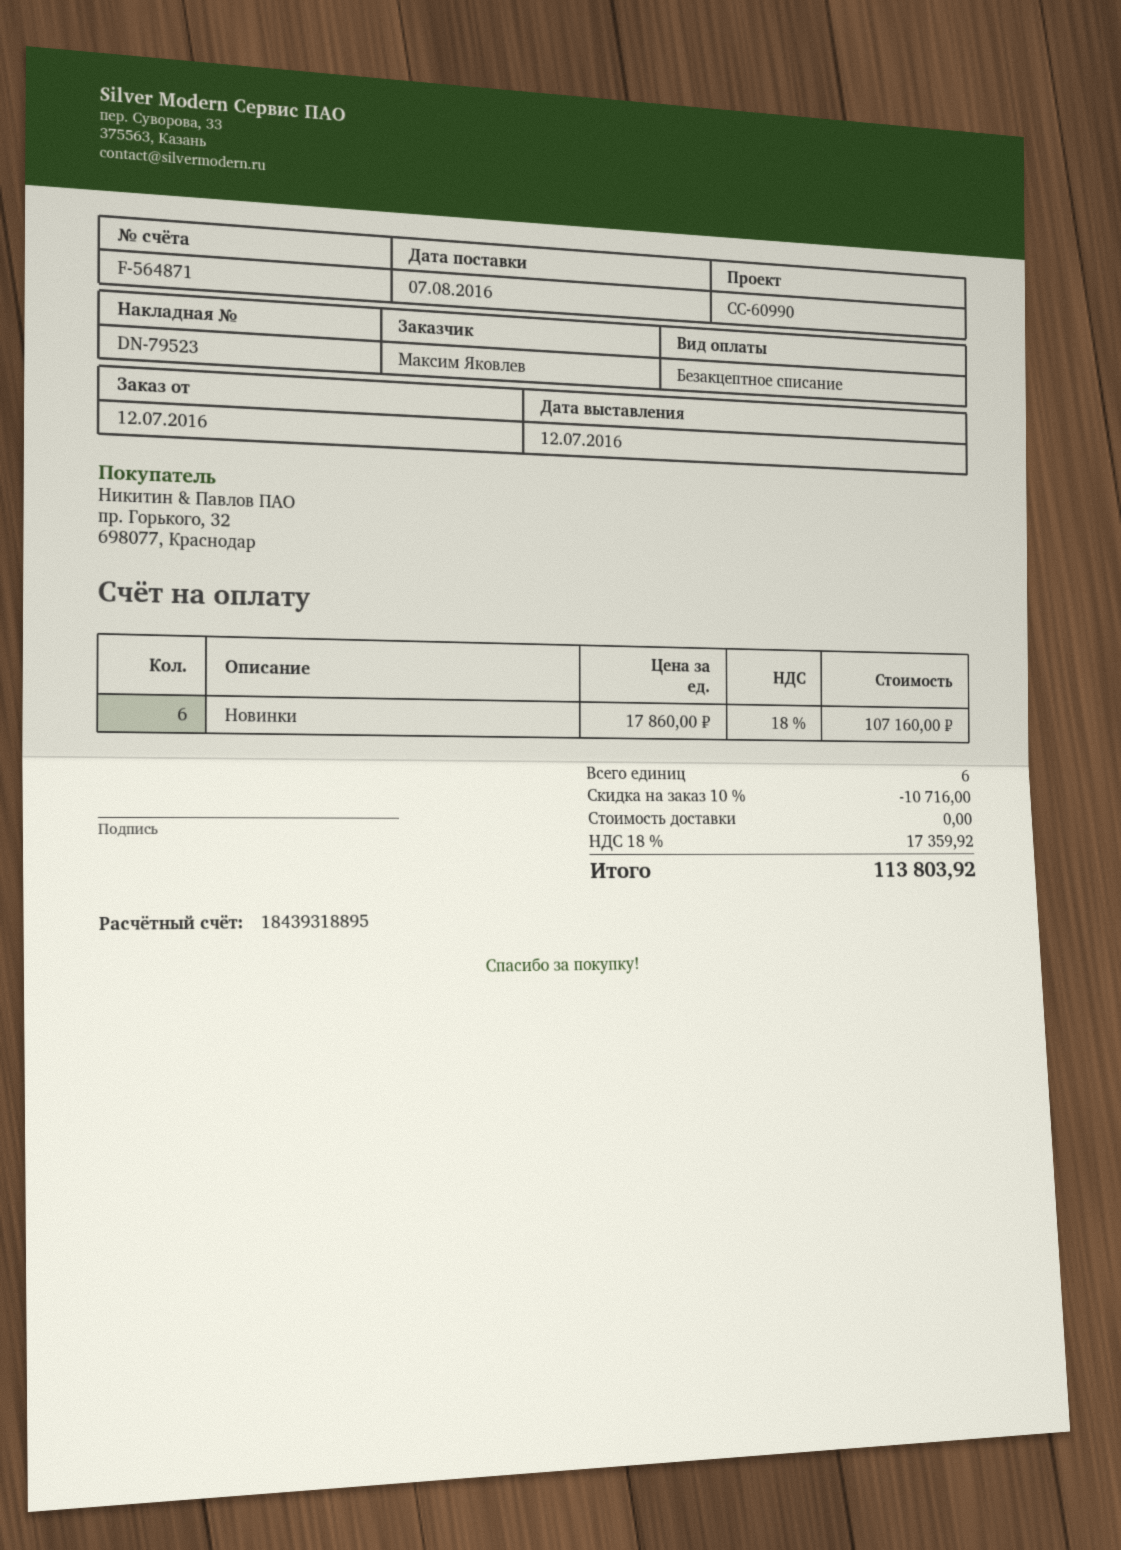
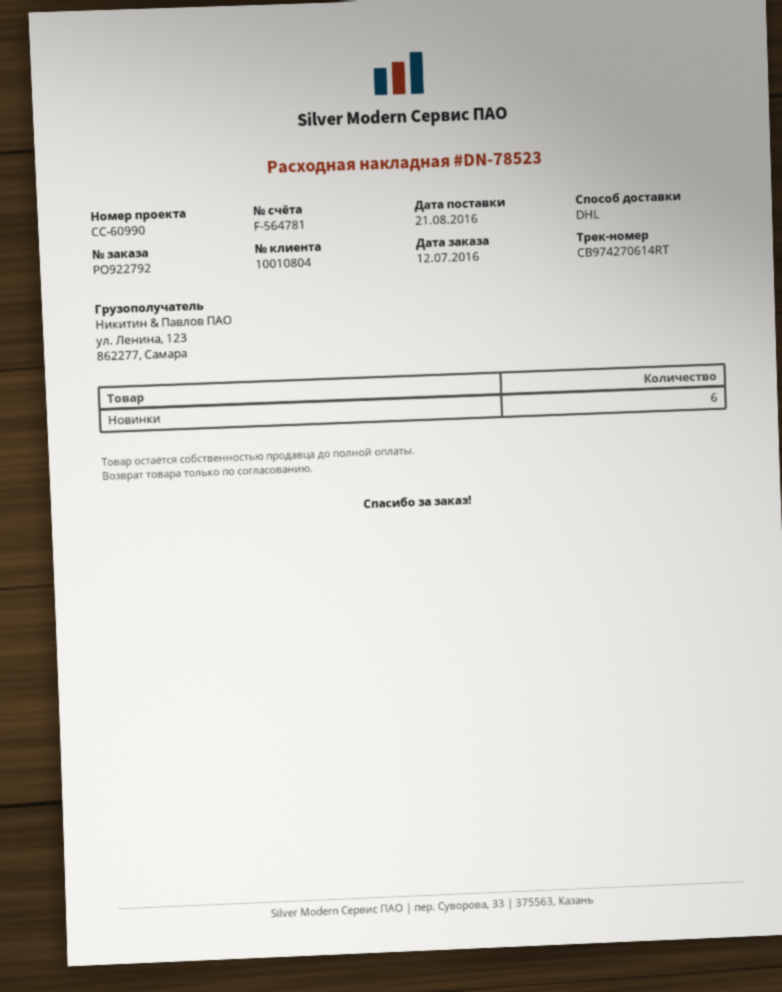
delivery note number: DN-79523 -> DN-78523
delivery date: 2016-08-07 -> 2016-08-21
invoice number: F-564871 -> F-564781

